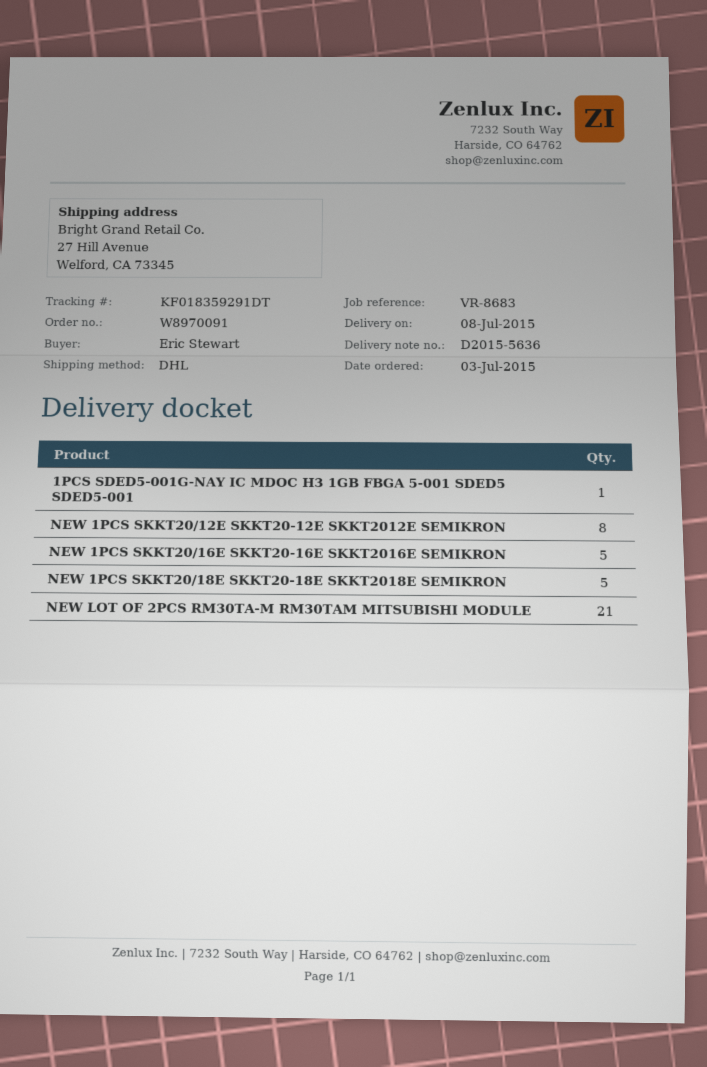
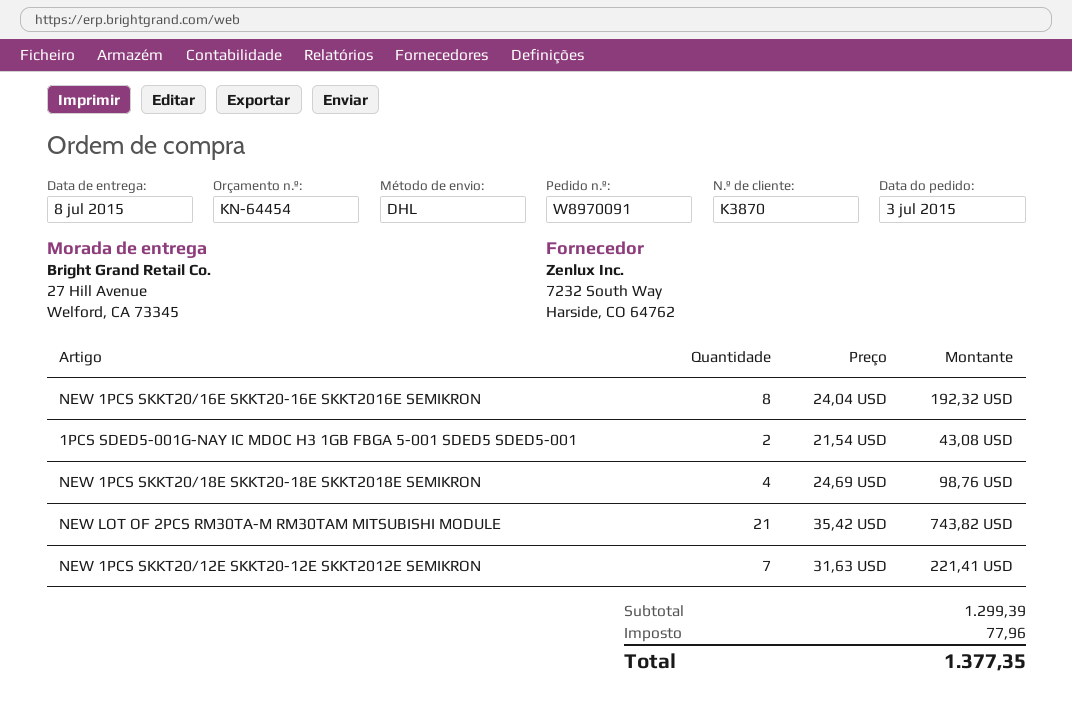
1PCS SDED5-001G-NAY IC MDOC H3 1GB FBGA 5-001 SDED5 SDED5-001: 1 -> 2
NEW 1PCS SKKT20/12E SKKT20-12E SKKT2012E SEMIKRON: 8 -> 7
NEW 1PCS SKKT20/16E SKKT20-16E SKKT2016E SEMIKRON: 5 -> 8
NEW 1PCS SKKT20/18E SKKT20-18E SKKT2018E SEMIKRON: 5 -> 4

